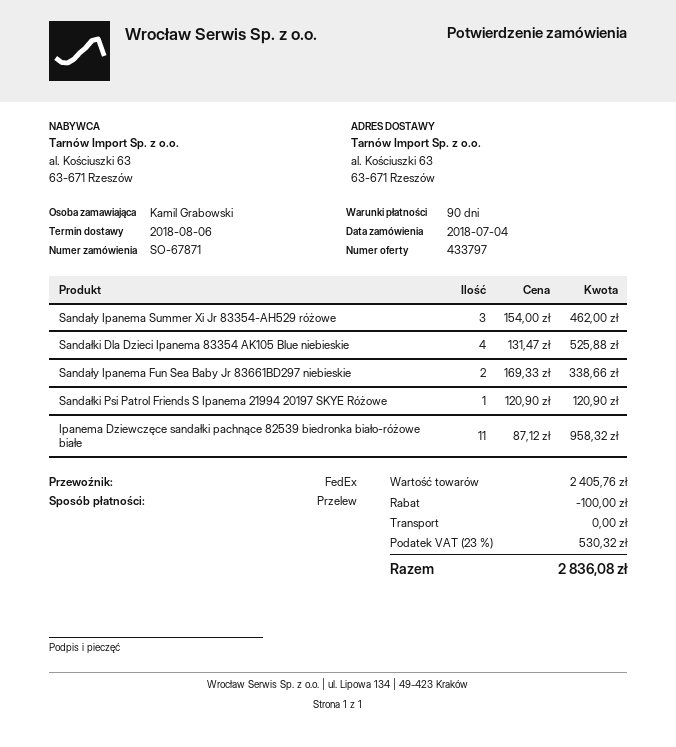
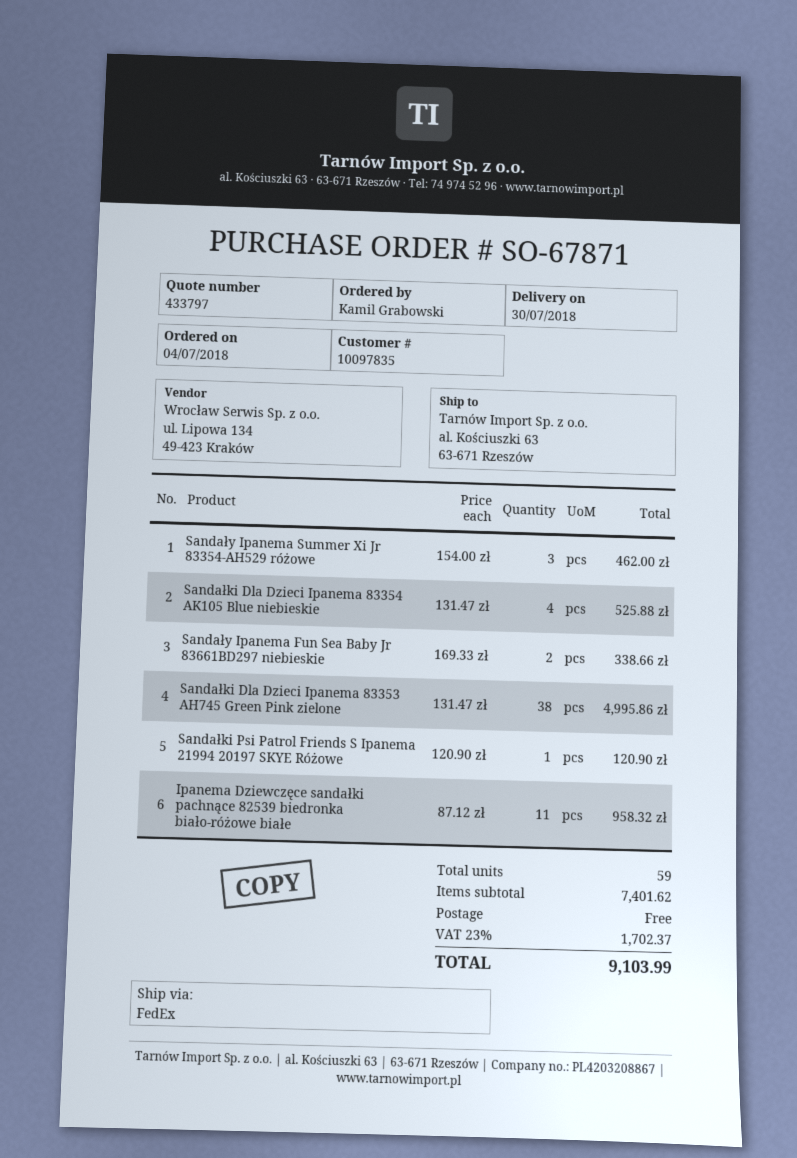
delivery date: 2018-08-06 -> 2018-07-30
Sandałki Dla Dzieci Ipanema 83353 AH745 Green Pink zielone: none -> 38 x 131.47 = 4995.86
subtotal: 2405.76 -> 7401.62
discount: 100.00 -> none
tax: 23% = 530.32 -> 23% = 1702.37
total: 2836.08 -> 9103.99

